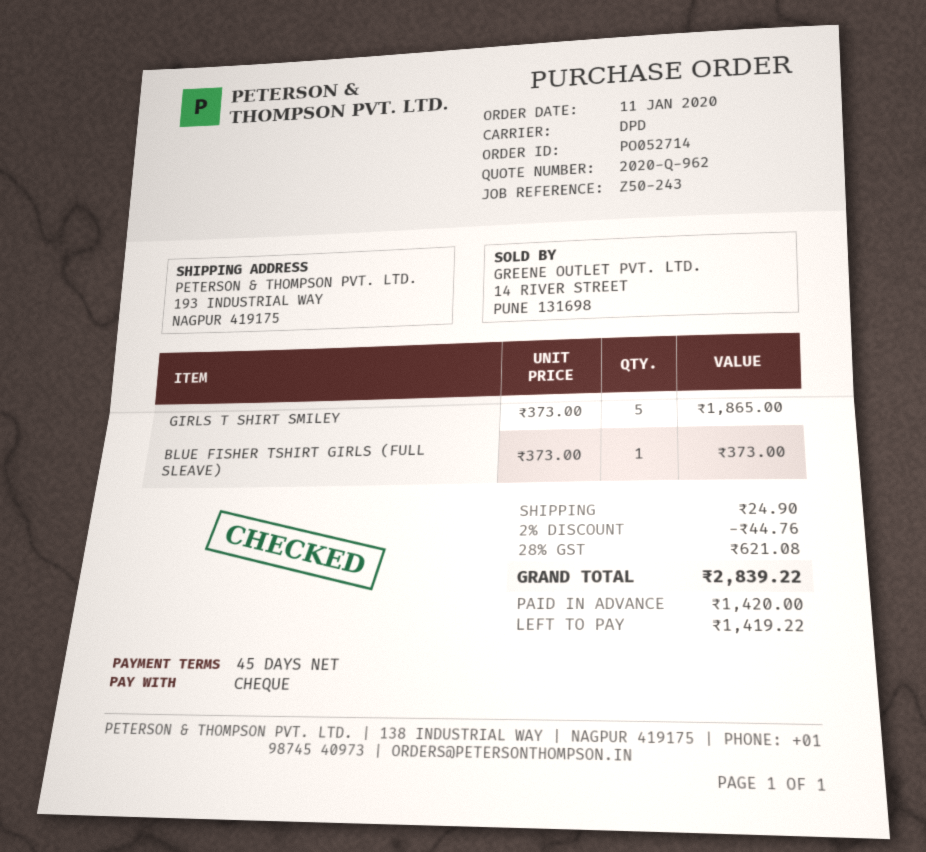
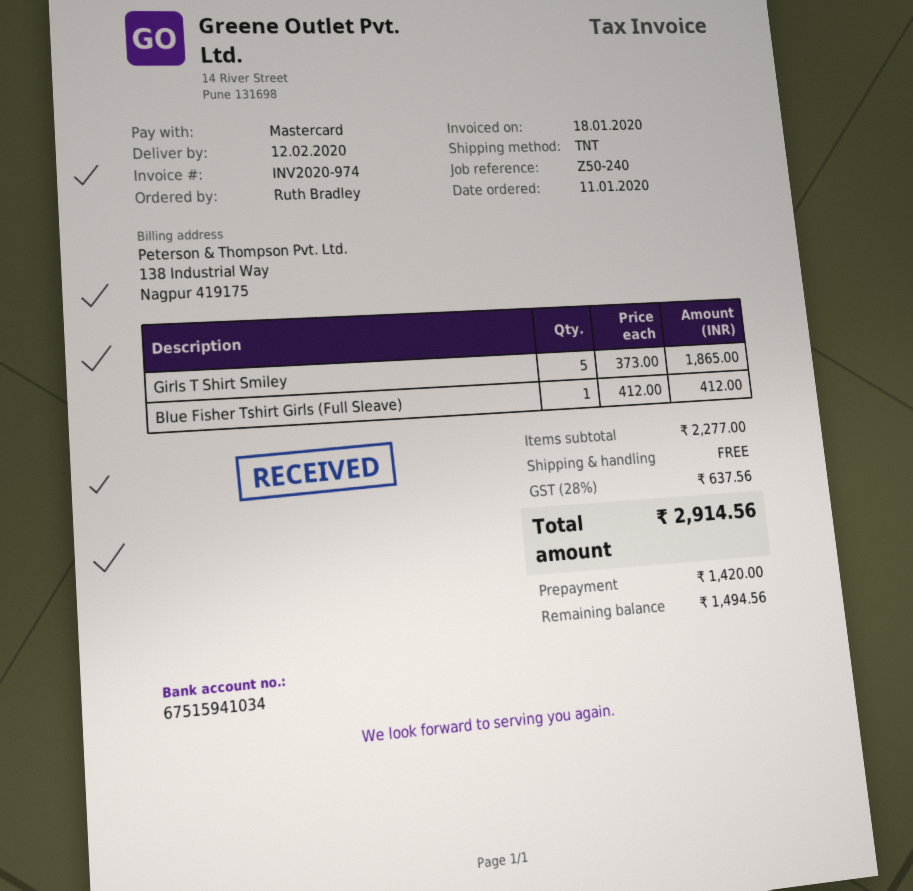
reference: Z50-243 -> Z50-240
payment method: cheque -> Mastercard
shipping method: DPD -> TNT
BLUE FISHER TSHIRT GIRLS (FULL SLEAVE): 1 x 373.00 = 373.00 -> 1 x 412.00 = 412.00
discount: 2% = 44.76 -> none
shipping: 24.90 -> 0.00
tax: 28% = 621.08 -> 28% = 637.56
total: 2839.22 -> 2914.56
balance: 1419.22 -> 1494.56

